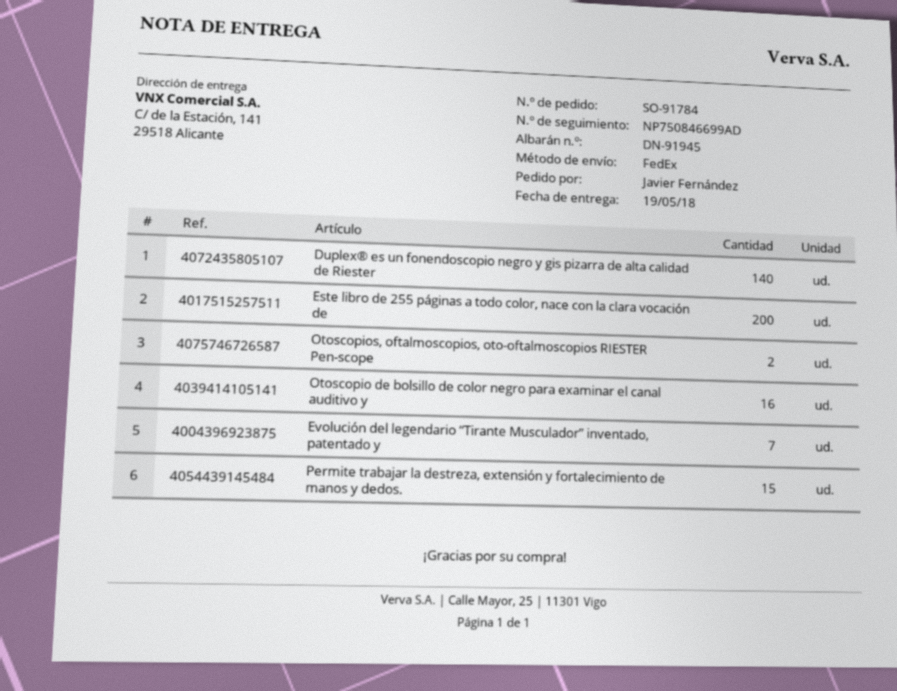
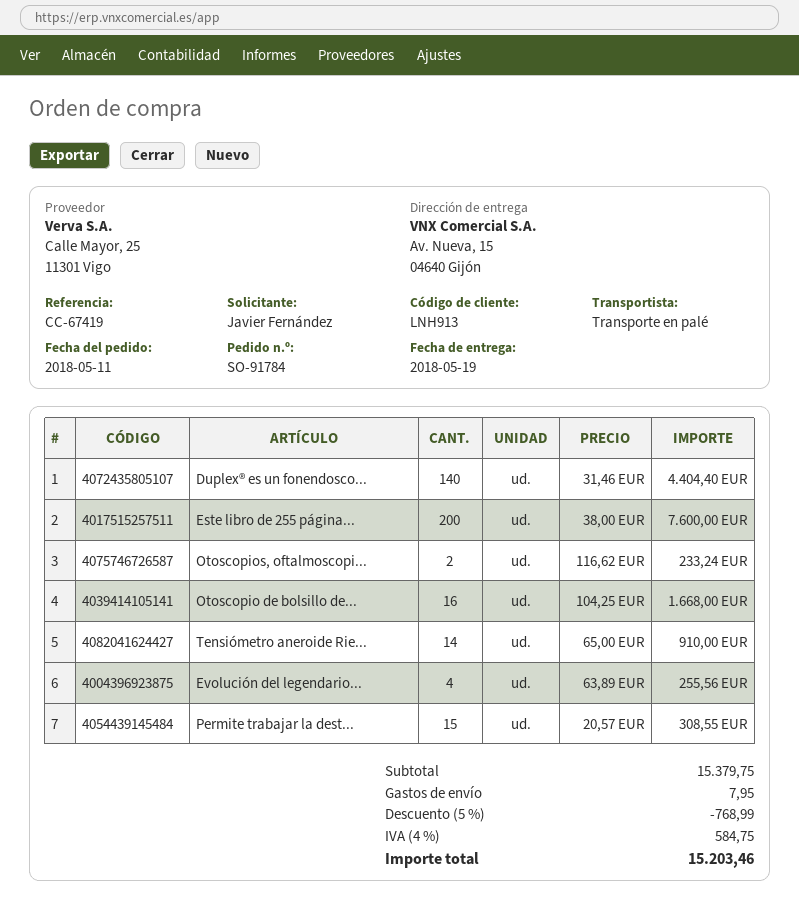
shipping method: FedEx -> pallet freight
ship to: C/ de la Estación, 141, 29518 Alicante -> Av. Nueva, 15, 04640 Gijón
Evolución del legendario “Tirante Musculador” inventado, patentado y: 7 -> 4
Tensiómetro aneroide Rie...: none -> 14

